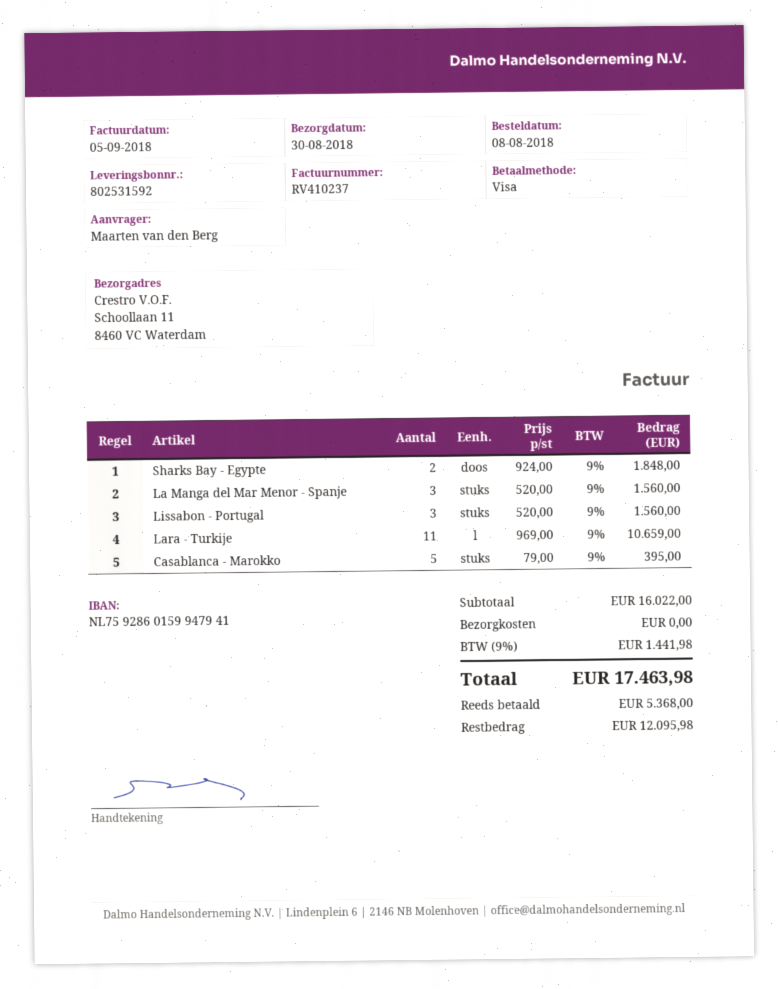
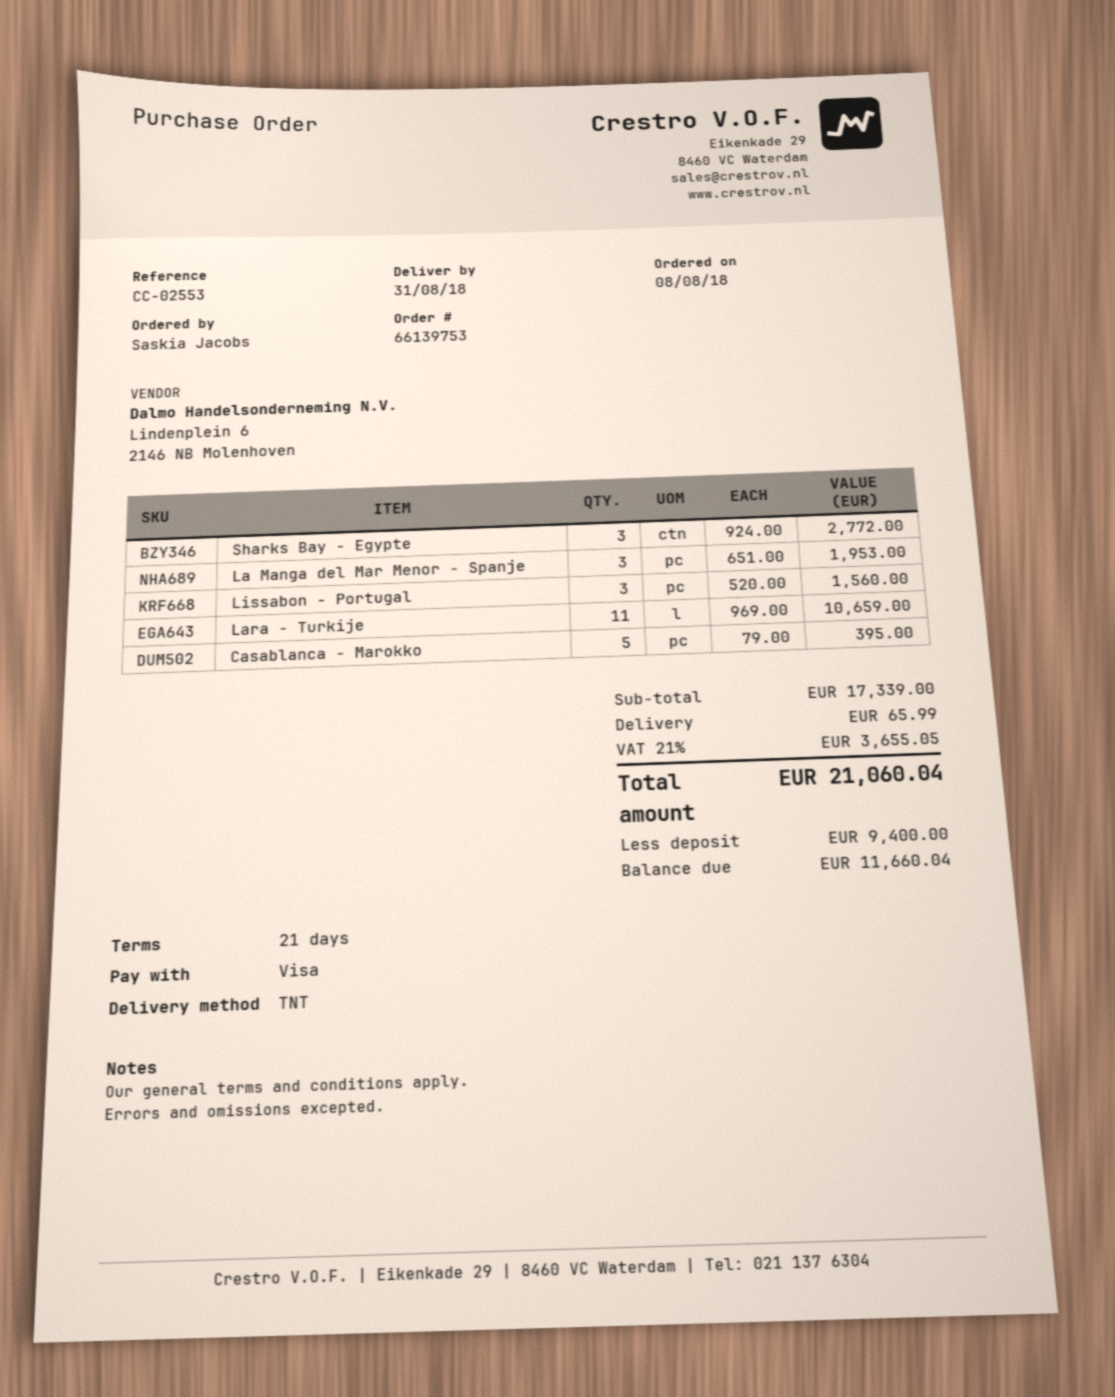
delivery date: 2018-08-30 -> 2018-08-31
ordered by: Maarten van den Berg -> Saskia Jacobs
Sharks Bay - Egypte: 2 x 924.00 = 1848.00 -> 3 x 924.00 = 2772.00
La Manga del Mar Menor - Spanje: 3 x 520.00 = 1560.00 -> 3 x 651.00 = 1953.00
subtotal: 16022.00 -> 17339.00
shipping: 0.00 -> 65.99
tax: 9% = 1441.98 -> 21% = 3655.05
total: 17463.98 -> 21060.04
deposit: 5368.00 -> 9400.00
balance: 12095.98 -> 11660.04

